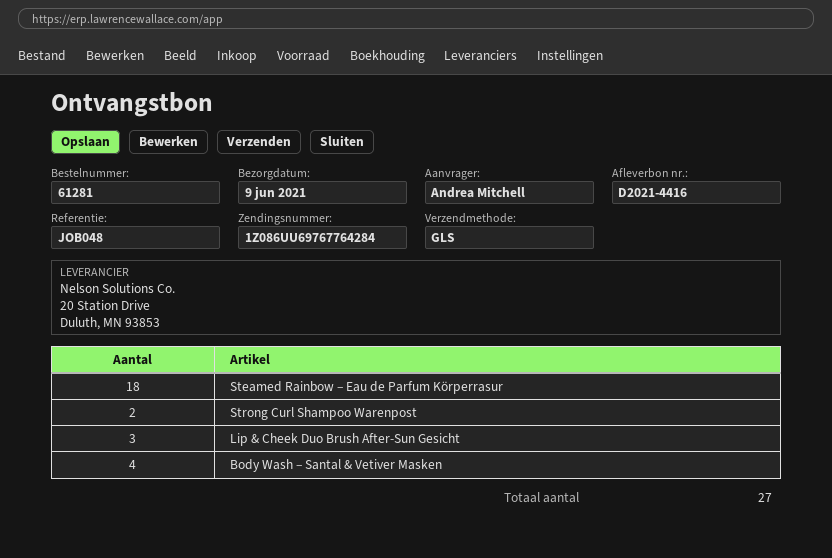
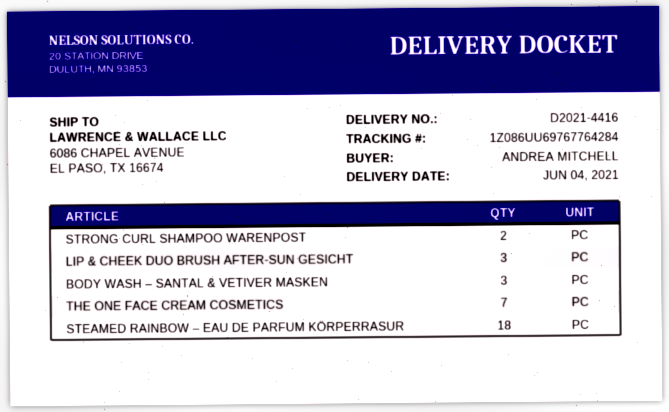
delivery date: 2021-06-09 -> 2021-06-04
Body Wash – Santal & Vetiver Masken: 4 -> 3
THE ONE FACE CREAM COSMETICS: none -> 7

